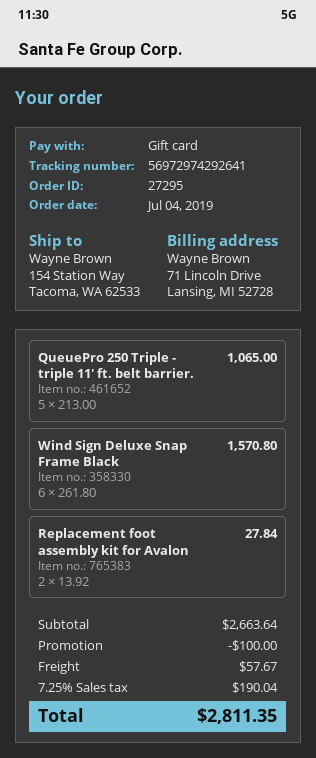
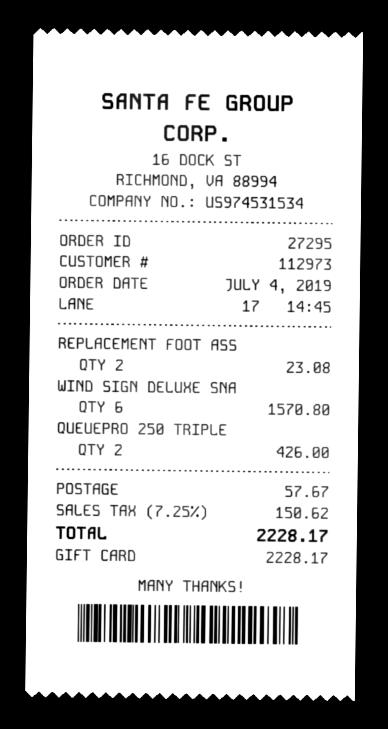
QueuePro 250 Triple - triple 11' ft. belt barrier.: 5 for 1065.00 -> 2 for 426.00
Replacement foot assembly kit for Avalon: 2 for 27.84 -> 2 for 23.08
discount: 100.00 -> none
tax: 7.25% = 190.04 -> 7.25% = 150.62
total: 2811.35 -> 2228.17

